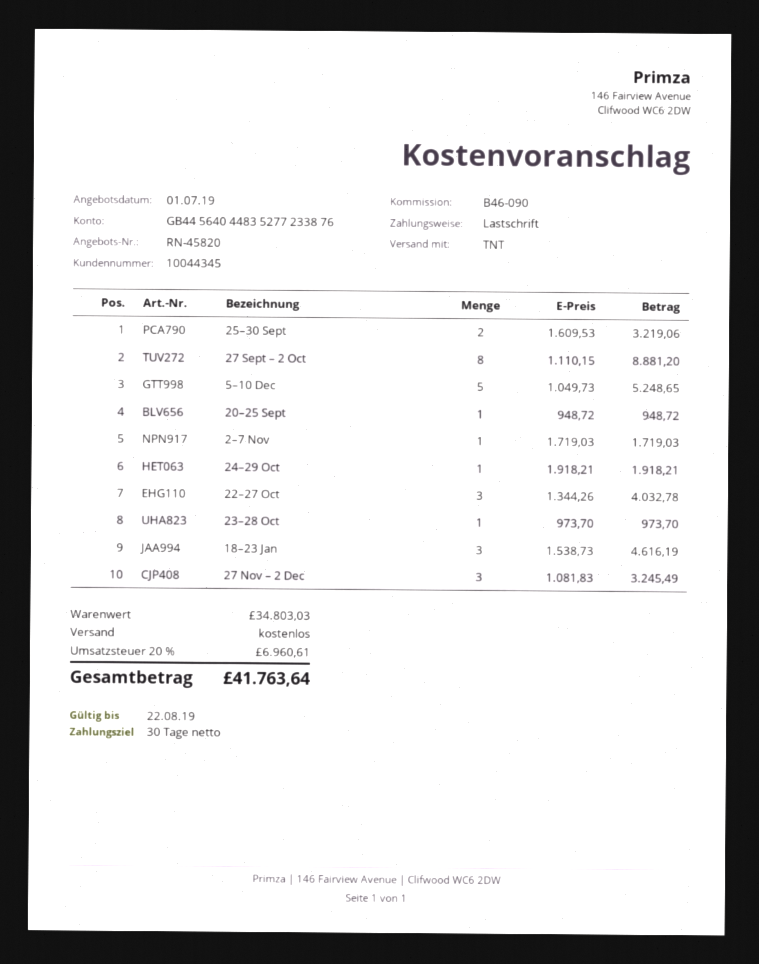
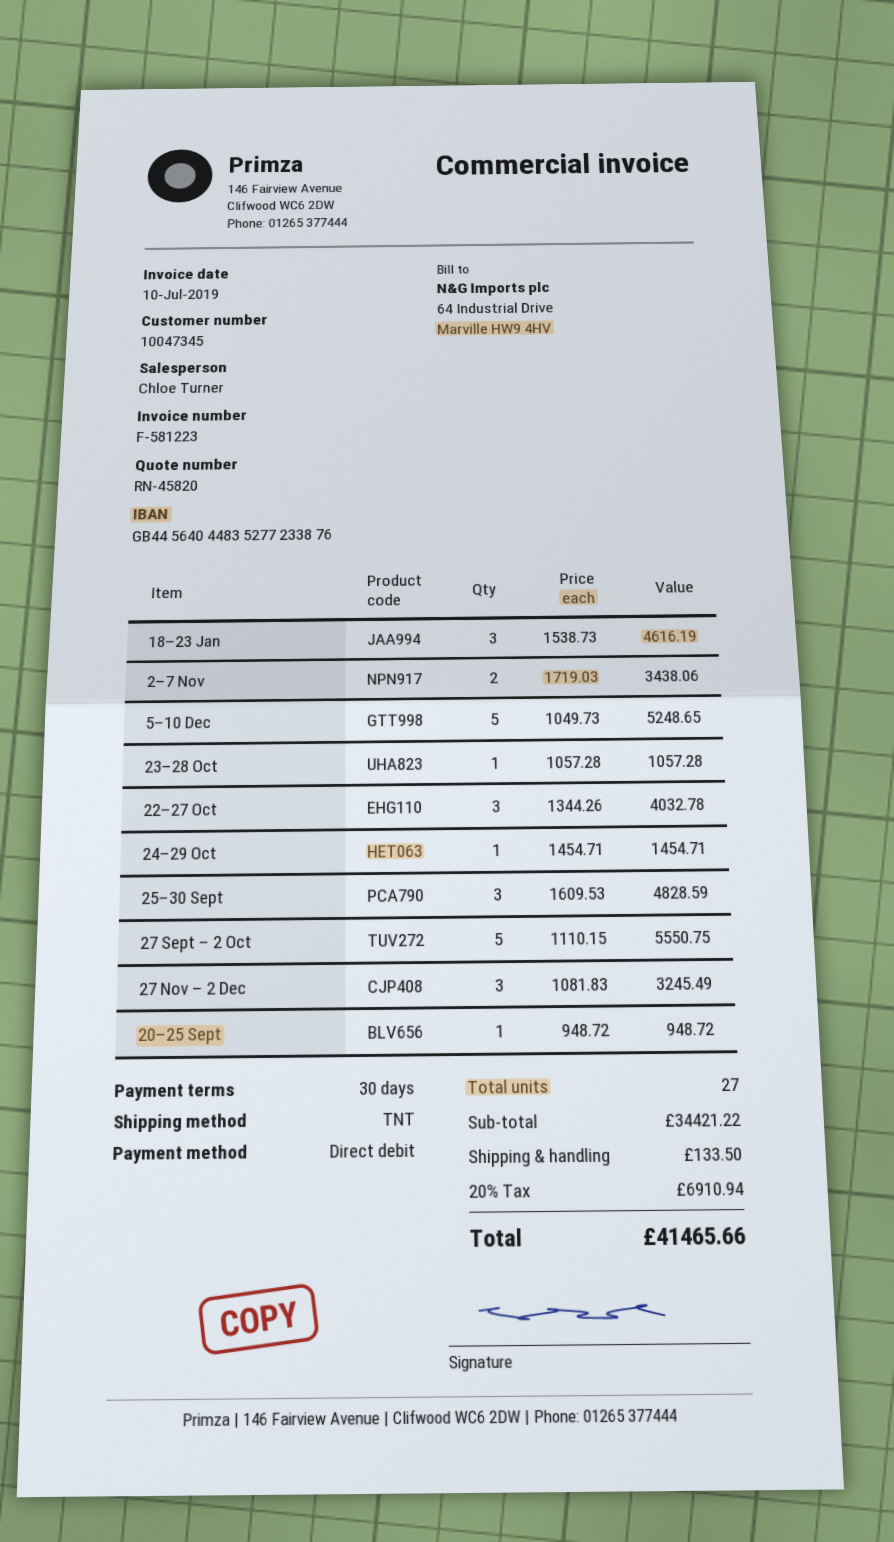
customer number: 10044345 -> 10047345
25–30 Sept: 2 x 1609.53 = 3219.06 -> 3 x 1609.53 = 4828.59
27 Sept – 2 Oct: 8 x 1110.15 = 8881.20 -> 5 x 1110.15 = 5550.75
2–7 Nov: 1 x 1719.03 = 1719.03 -> 2 x 1719.03 = 3438.06
24–29 Oct: 1 x 1918.21 = 1918.21 -> 1 x 1454.71 = 1454.71
23–28 Oct: 1 x 973.70 = 973.70 -> 1 x 1057.28 = 1057.28
subtotal: 34803.03 -> 34421.22
shipping: 0.00 -> 133.50
tax: 20% = 6960.61 -> 20% = 6910.94
total: 41763.64 -> 41465.66

